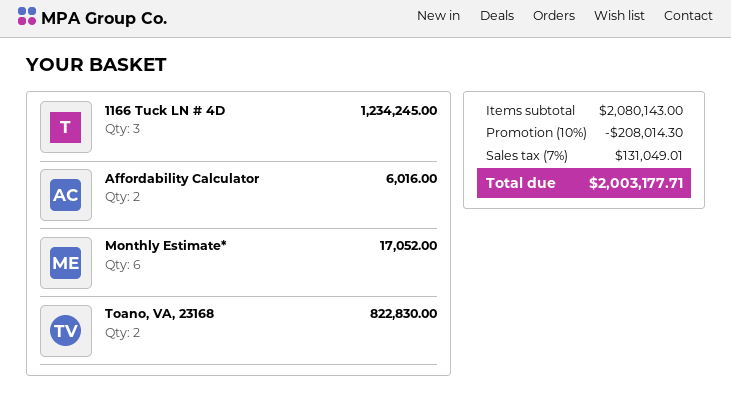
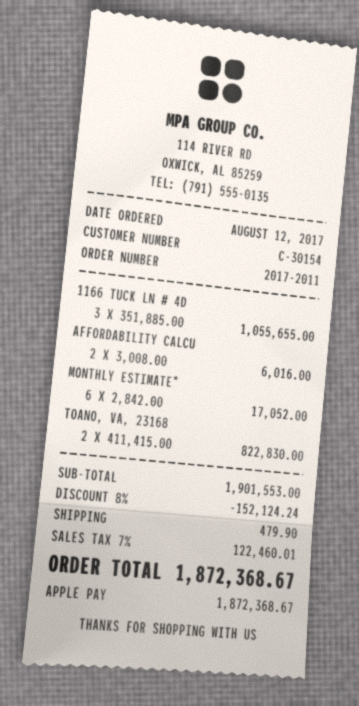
1166 Tuck LN # 4D: 3 for 1234245.00 -> 3 for 1055655.00
subtotal: 2080143.00 -> 1901553.00
discount: 10% = 208014.30 -> 8% = 152124.24
shipping: none -> 479.90
tax: 7% = 131049.01 -> 7% = 122460.01
total: 2003177.71 -> 1872368.67

